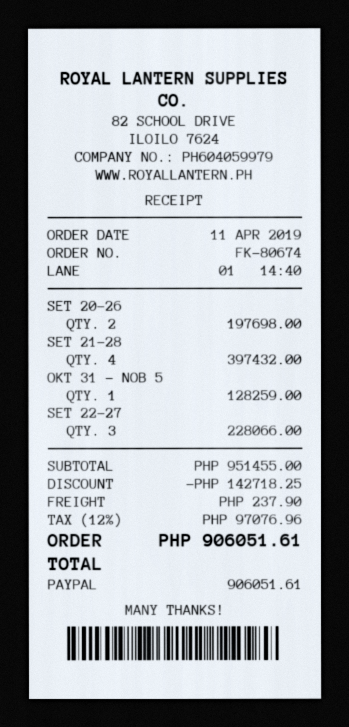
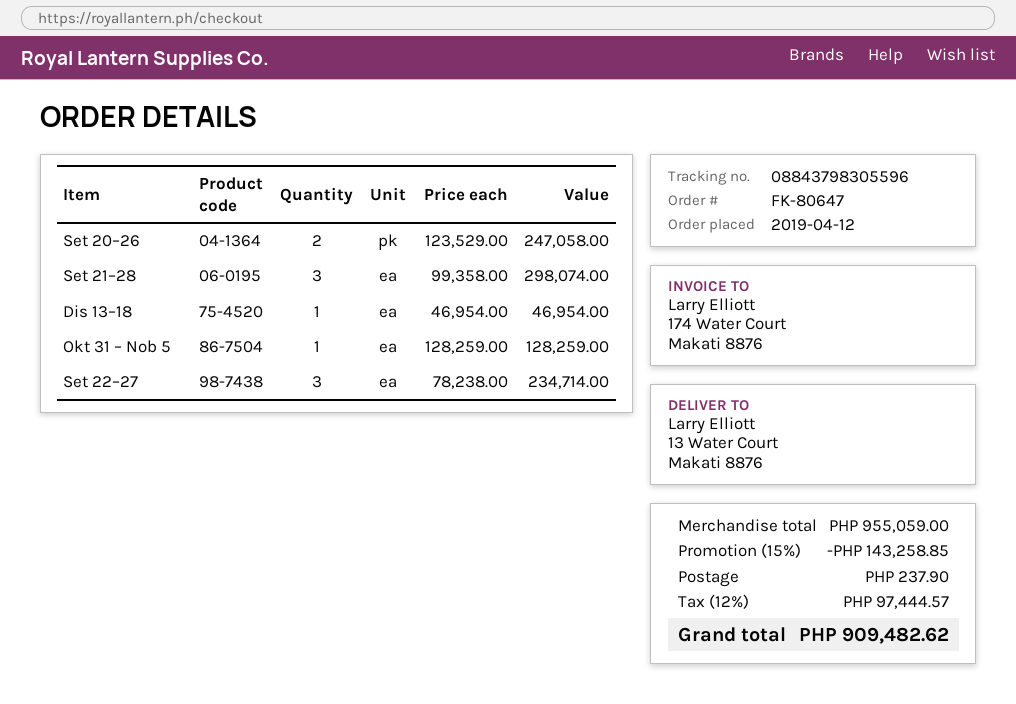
order number: FK-80674 -> FK-80647
order date: 2019-04-11 -> 2019-04-12
SET 20–26: 2 for 197698.00 -> 2 for 247058.00
SET 21–28: 4 for 397432.00 -> 3 for 298074.00
SET 22–27: 3 for 228066.00 -> 3 for 234714.00
Dis 13–18: none -> 1 for 46954.00
subtotal: 951455.00 -> 955059.00
discount: 142718.25 -> 143258.85
tax: 12% = 97076.96 -> 12% = 97444.57
total: 906051.61 -> 909482.62

